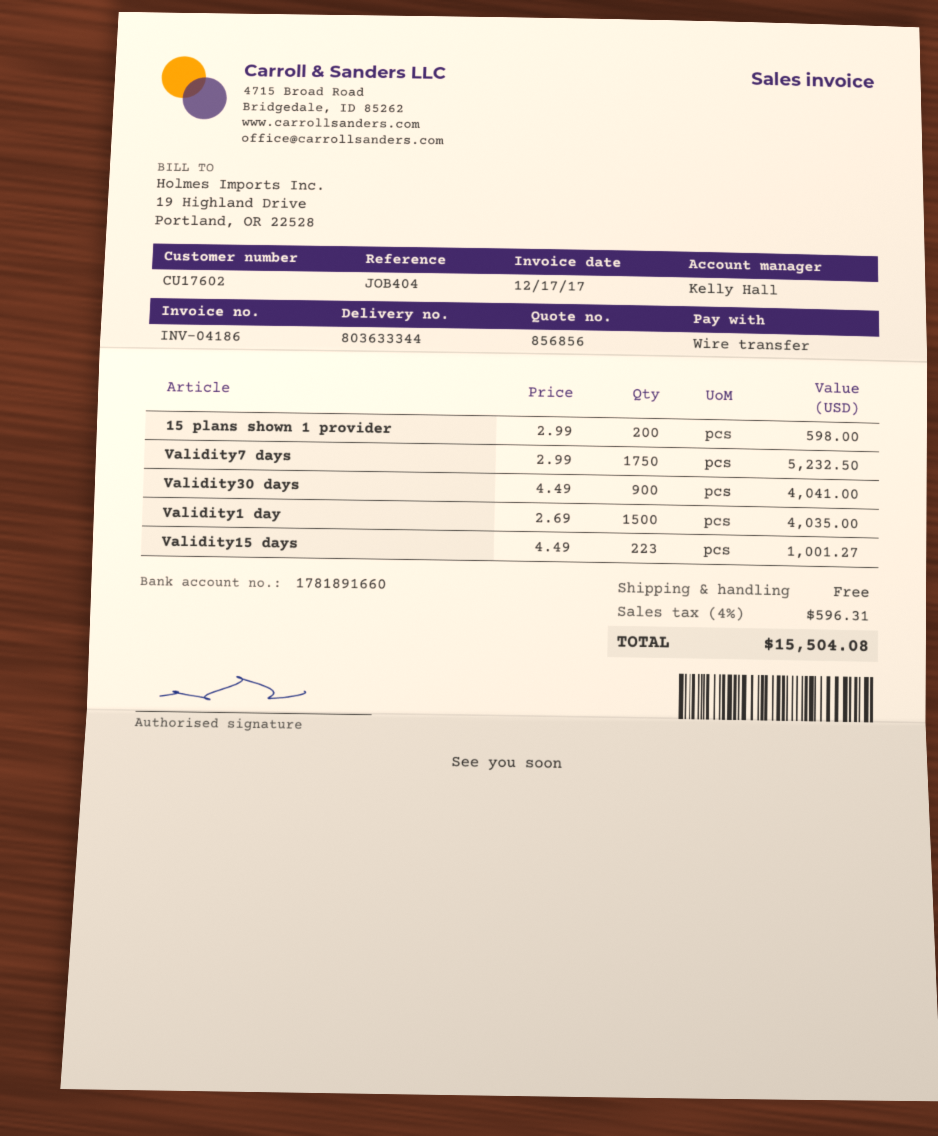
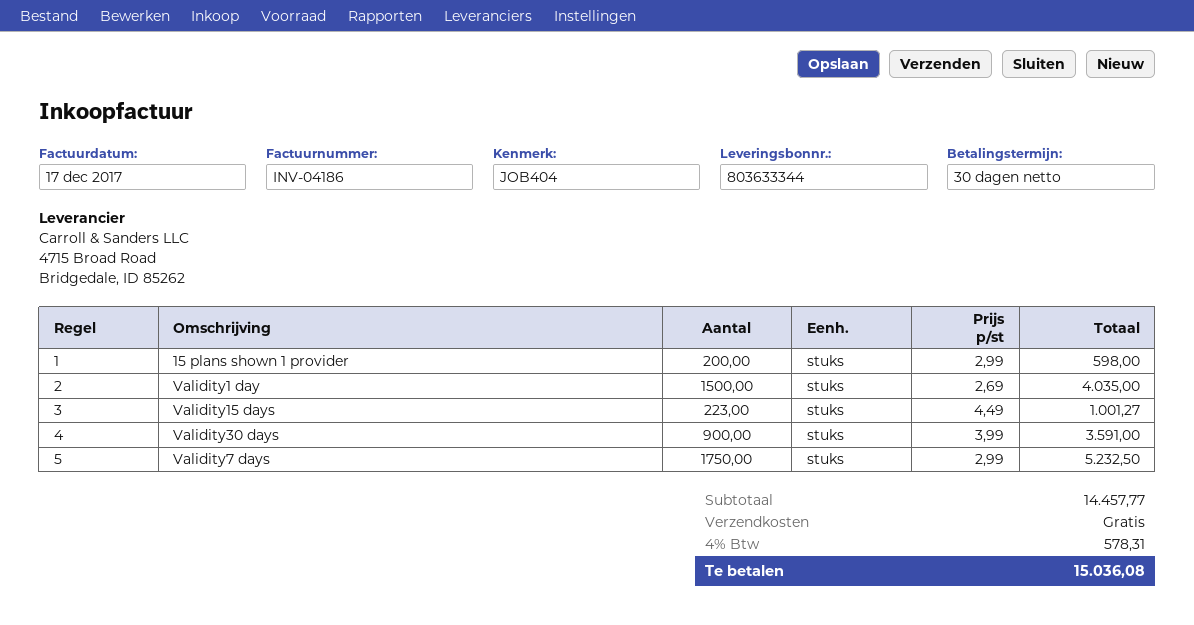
Validity30 days: 900 x 4.49 = 4041.00 -> 900 x 3.99 = 3591.00
tax: 4% = 596.31 -> 4% = 578.31
total: 15504.08 -> 15036.08

